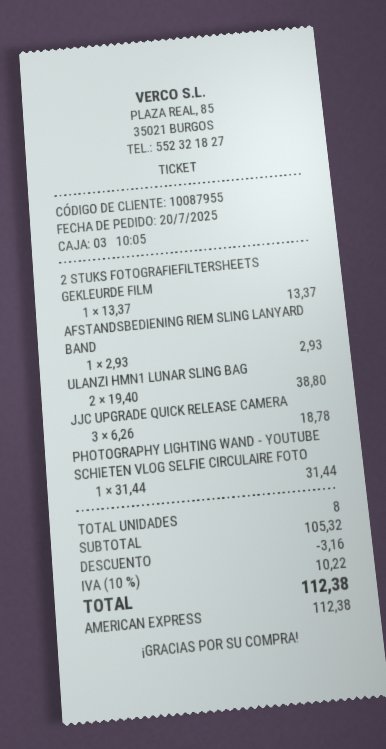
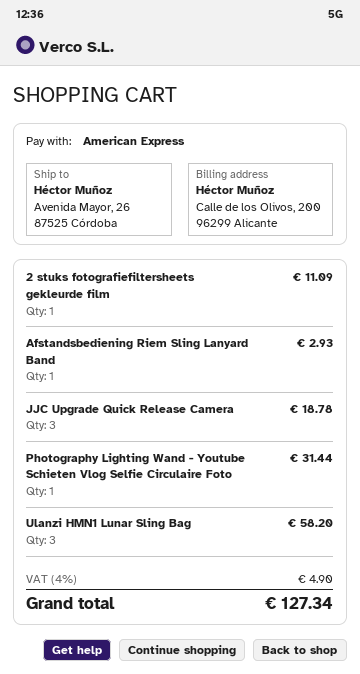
2 STUKS FOTOGRAFIEFILTERSHEETS GEKLEURDE FILM: 1 for 13.37 -> 1 for 11.09
ULANZI HMN1 LUNAR SLING BAG: 2 for 38.80 -> 3 for 58.20
discount: 3.16 -> none
tax: 10% = 10.22 -> 4% = 4.90
total: 112.38 -> 127.34

